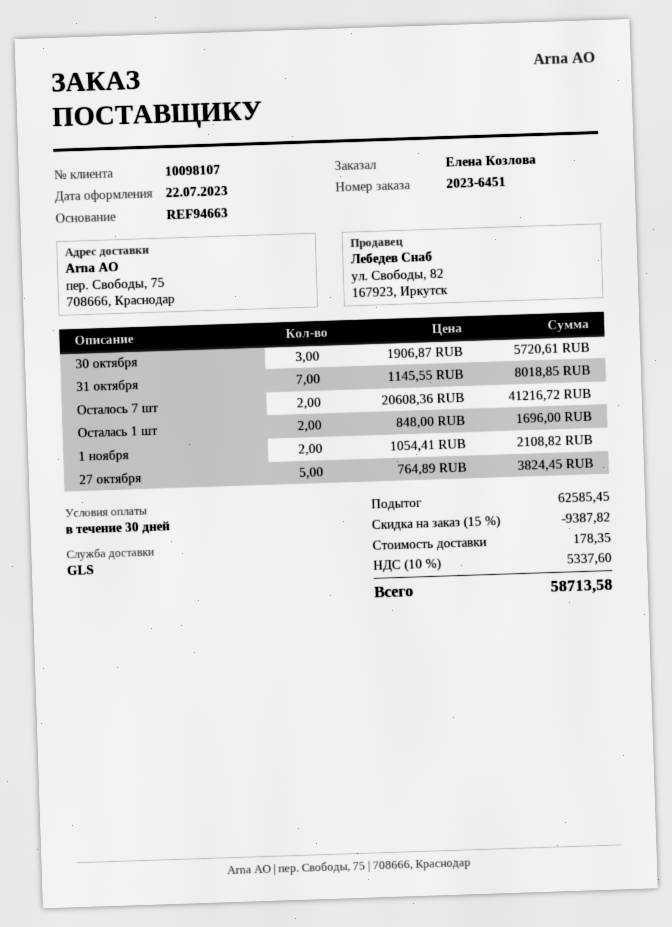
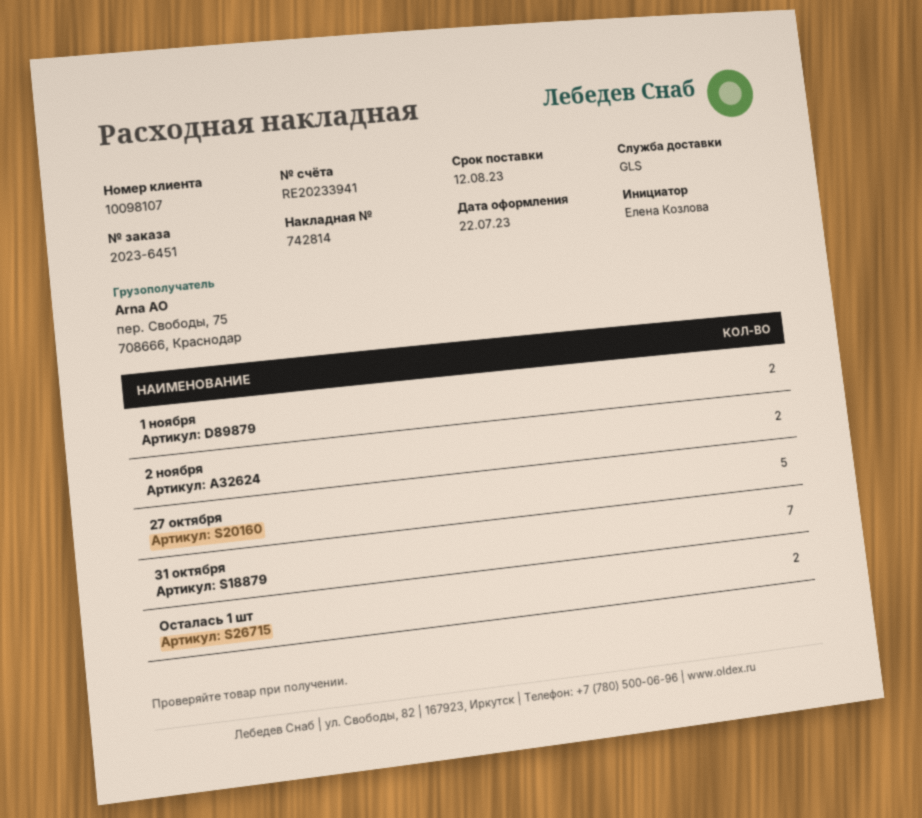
30 октября: 3 -> none
Осталось 7 шт: 2 -> none
2 ноября: none -> 2

